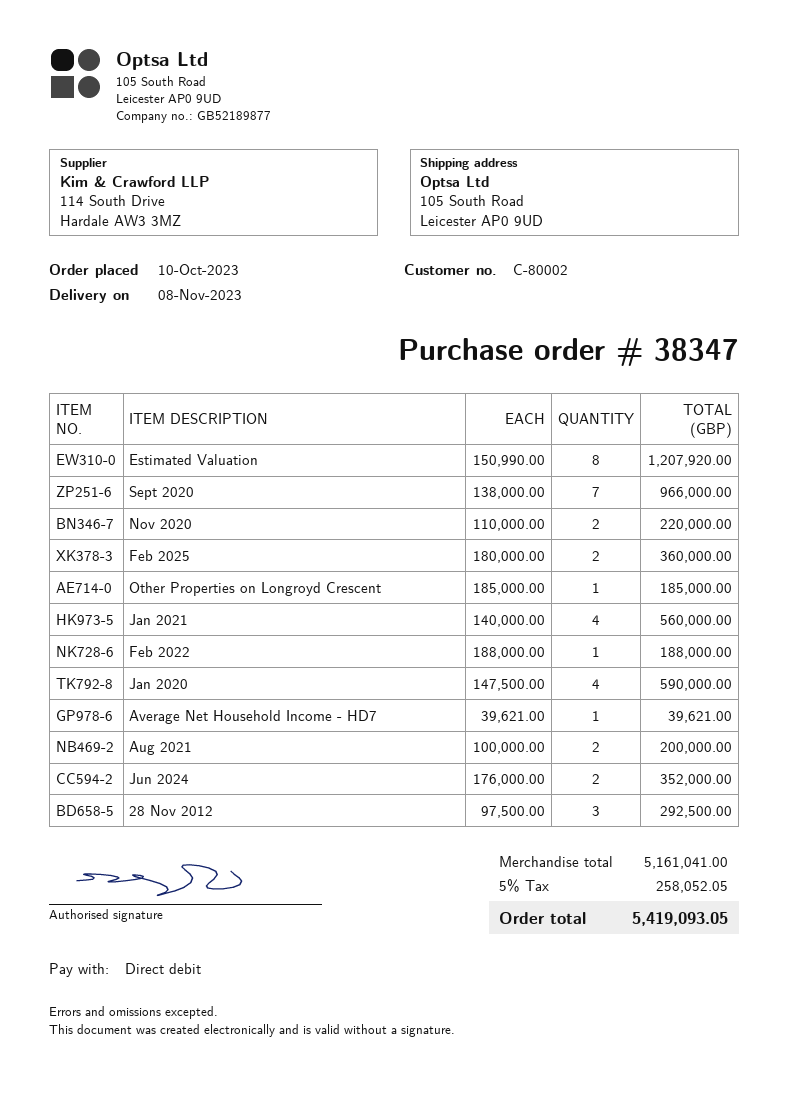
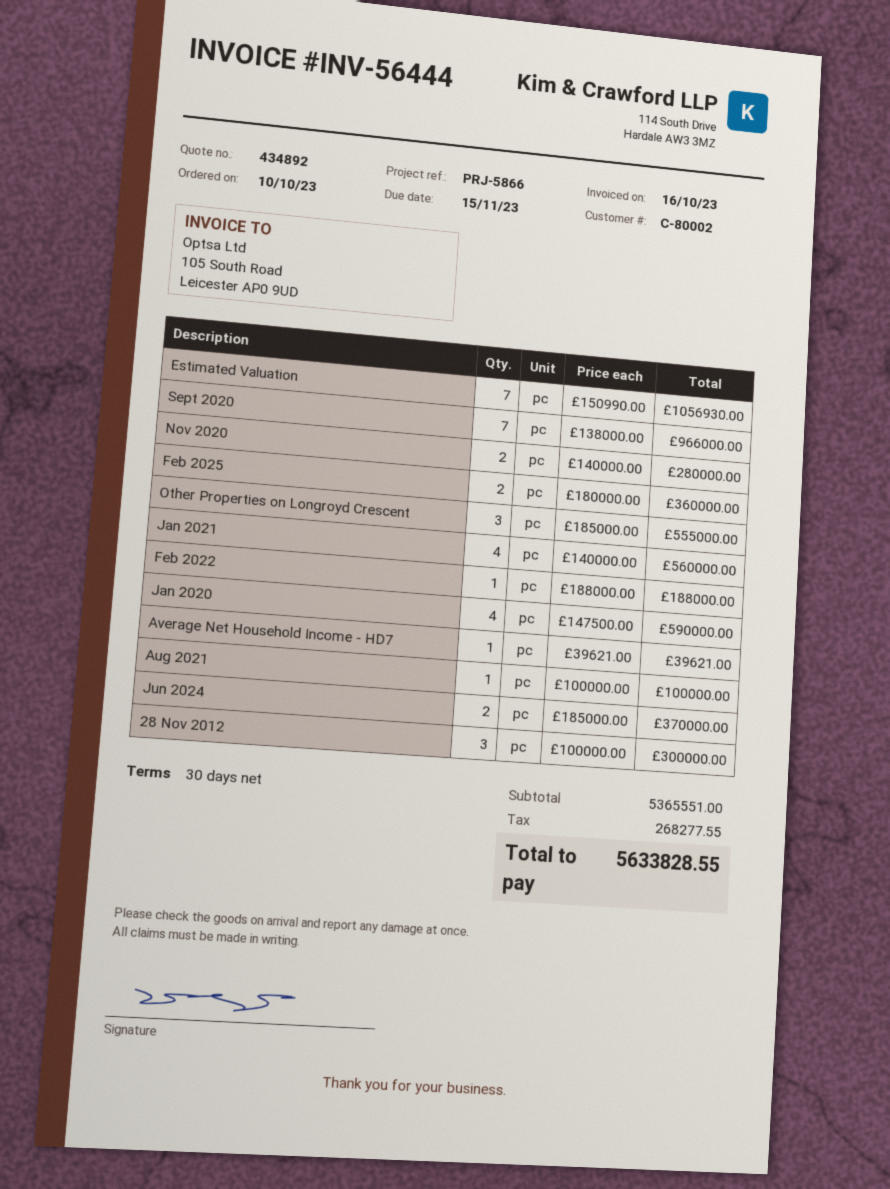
Estimated Valuation: 8 x 150990.00 = 1207920.00 -> 7 x 150990.00 = 1056930.00
Nov 2020: 2 x 110000.00 = 220000.00 -> 2 x 140000.00 = 280000.00
Other Properties on Longroyd Crescent: 1 x 185000.00 = 185000.00 -> 3 x 185000.00 = 555000.00
Aug 2021: 2 x 100000.00 = 200000.00 -> 1 x 100000.00 = 100000.00
Jun 2024: 2 x 176000.00 = 352000.00 -> 2 x 185000.00 = 370000.00
28 Nov 2012: 3 x 97500.00 = 292500.00 -> 3 x 100000.00 = 300000.00
subtotal: 5161041.00 -> 5365551.00
tax: 258052.05 -> 268277.55
total: 5419093.05 -> 5633828.55

